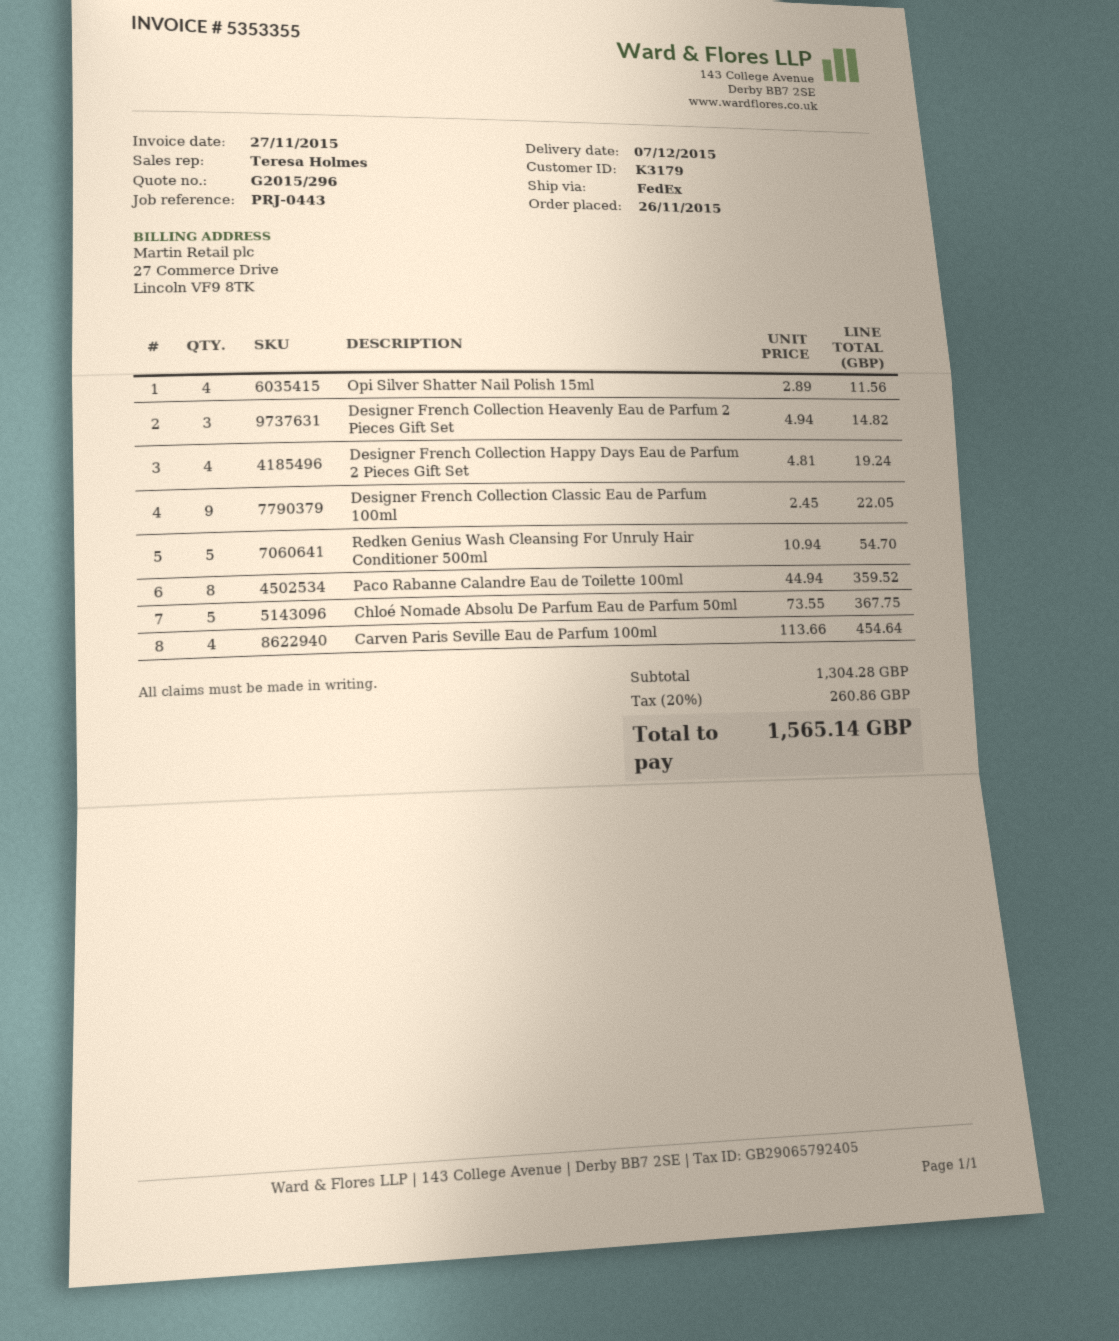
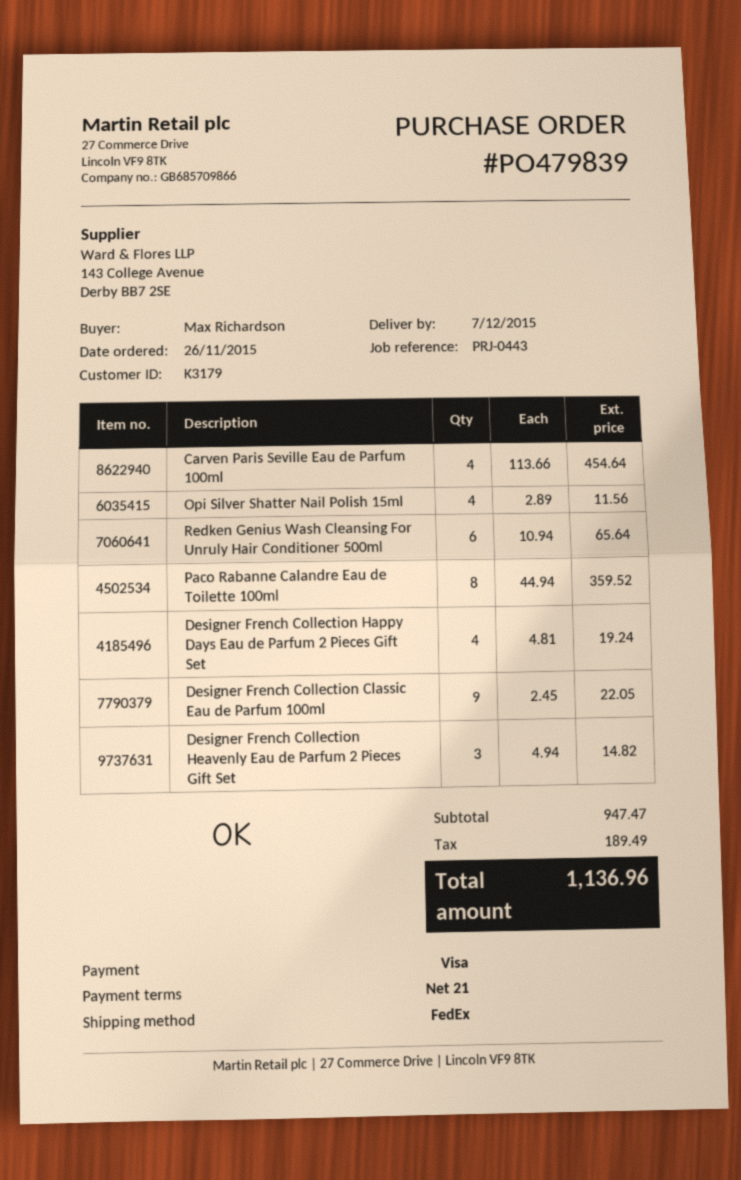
Redken Genius Wash Cleansing For Unruly Hair Conditioner 500ml: 5 x 10.94 = 54.70 -> 6 x 10.94 = 65.64
Chloé Nomade Absolu De Parfum Eau de Parfum 50ml: 5 x 73.55 = 367.75 -> none
subtotal: 1304.28 -> 947.47
tax: 260.86 -> 189.49
total: 1565.14 -> 1136.96

